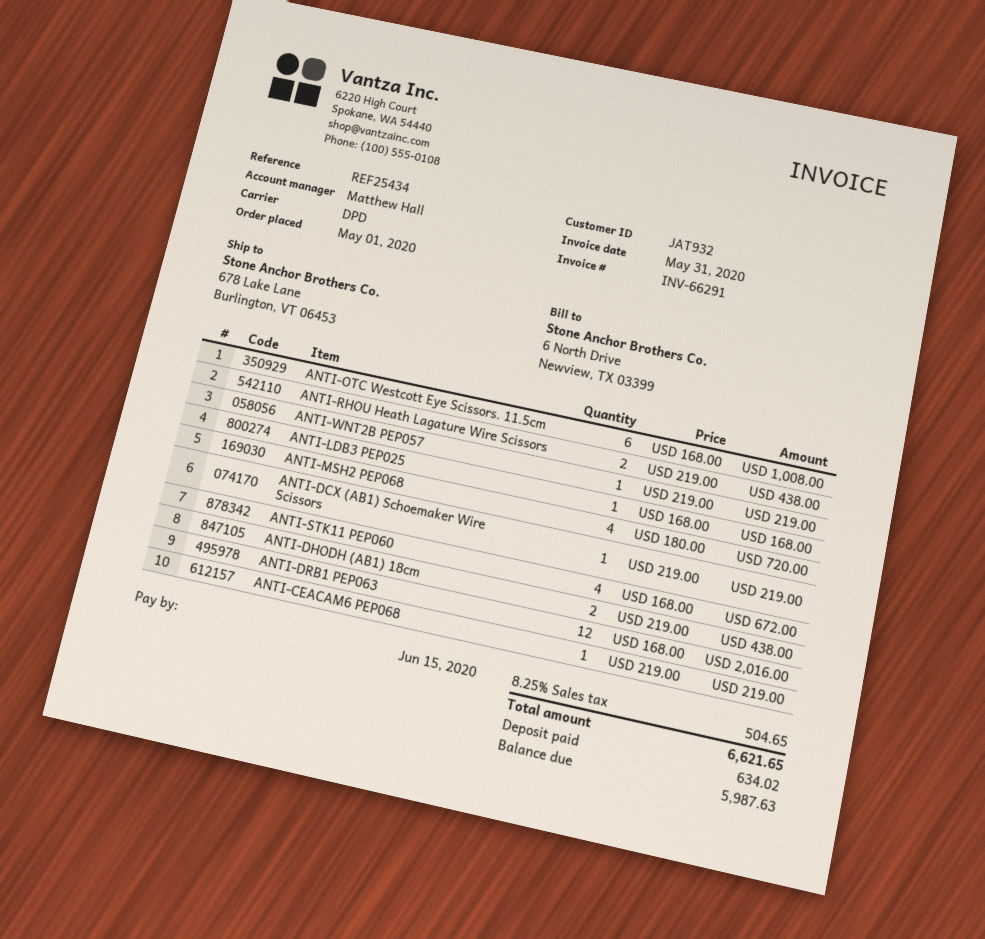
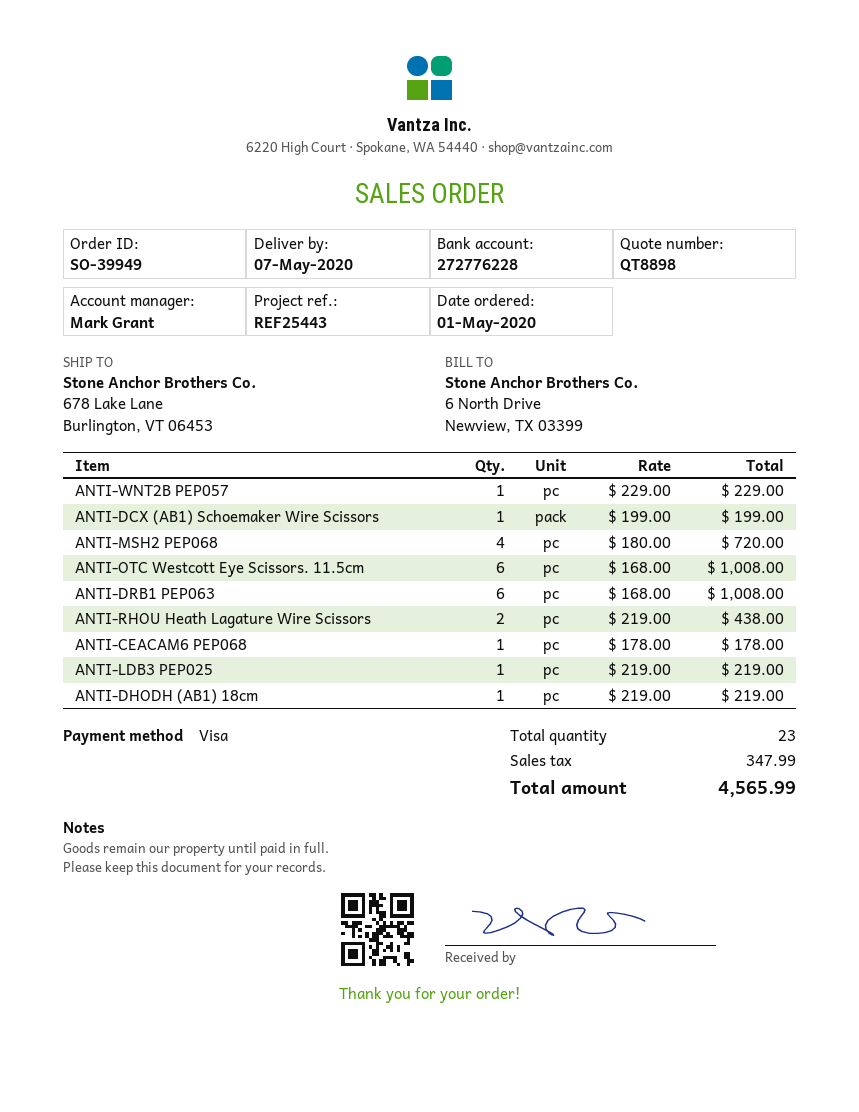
reference: REF25434 -> REF25443
sales rep: Matthew Hall -> Mark Grant
ANTI-WNT2B PEP057: 1 x 219.00 = 219.00 -> 1 x 229.00 = 229.00
ANTI-LDB3 PEP025: 1 x 168.00 = 168.00 -> 1 x 219.00 = 219.00
ANTI-DCX (AB1) Schoemaker Wire Scissors: 1 x 219.00 = 219.00 -> 1 x 199.00 = 199.00
ANTI-STK11 PEP060: 4 x 168.00 = 672.00 -> none
ANTI-DHODH (AB1) 18cm: 2 x 219.00 = 438.00 -> 1 x 219.00 = 219.00
ANTI-DRB1 PEP063: 12 x 168.00 = 2016.00 -> 6 x 168.00 = 1008.00
ANTI-CEACAM6 PEP068: 1 x 219.00 = 219.00 -> 1 x 178.00 = 178.00
tax: 504.65 -> 347.99
total: 6621.65 -> 4565.99

